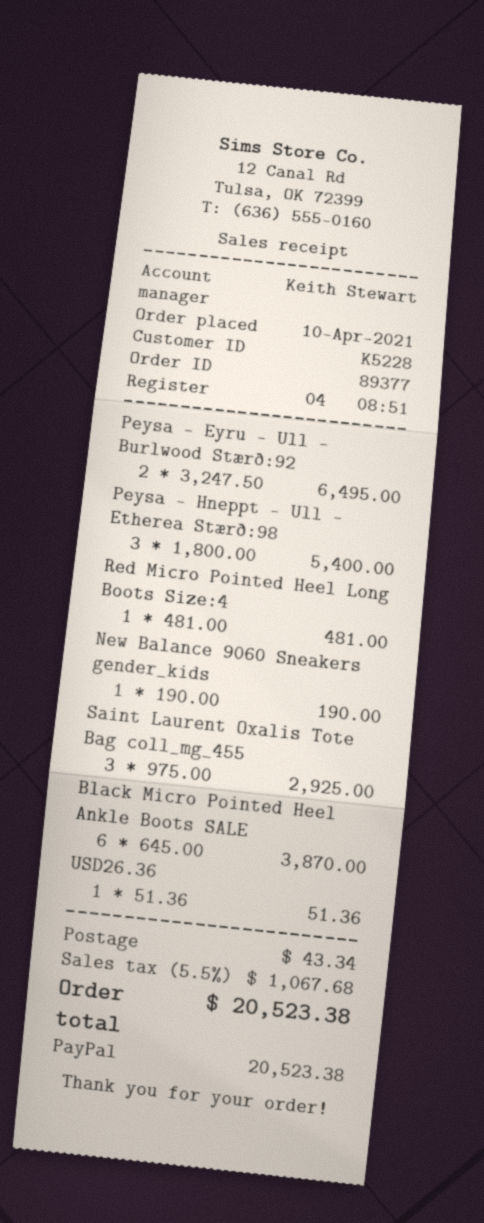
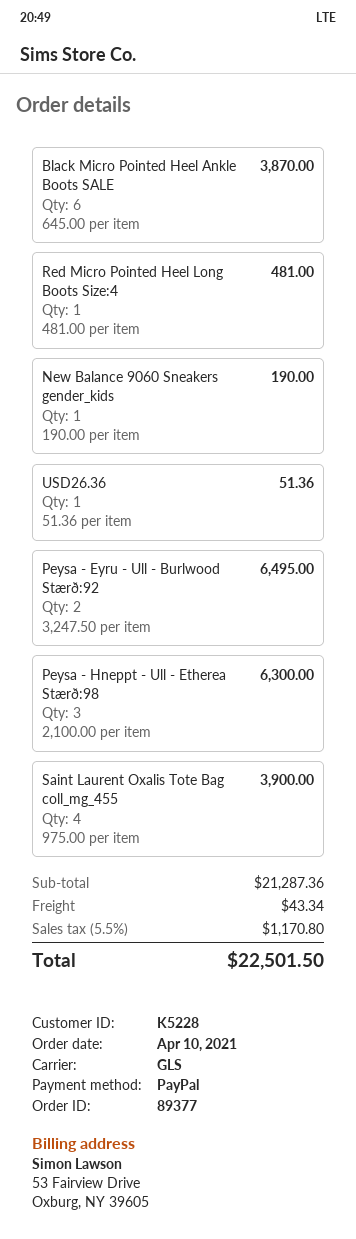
Peysa - Hneppt - Ull - Etherea Stærð:98: 3 x 1800.00 = 5400.00 -> 3 x 2100.00 = 6300.00
Saint Laurent Oxalis Tote Bag coll_mg_455: 3 x 975.00 = 2925.00 -> 4 x 975.00 = 3900.00
tax: 5.5% = 1067.68 -> 5.5% = 1170.80
total: 20523.38 -> 22501.50

